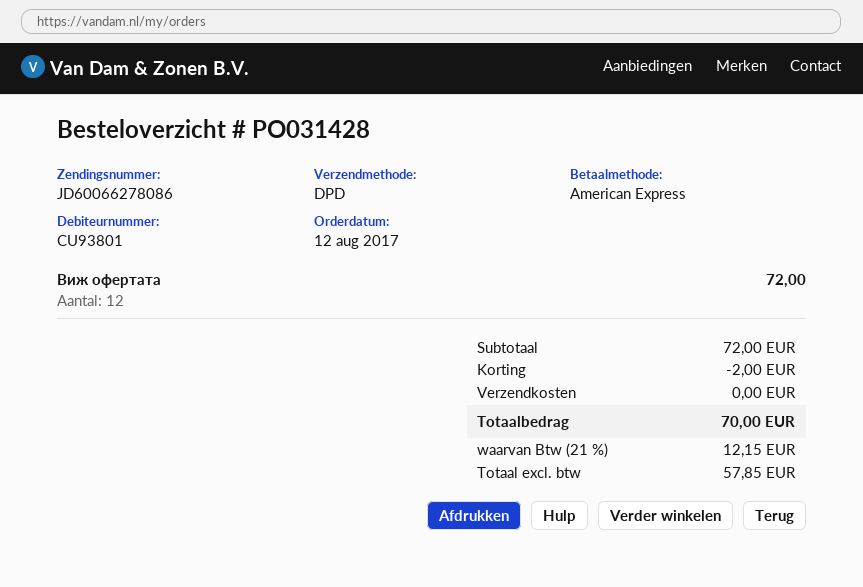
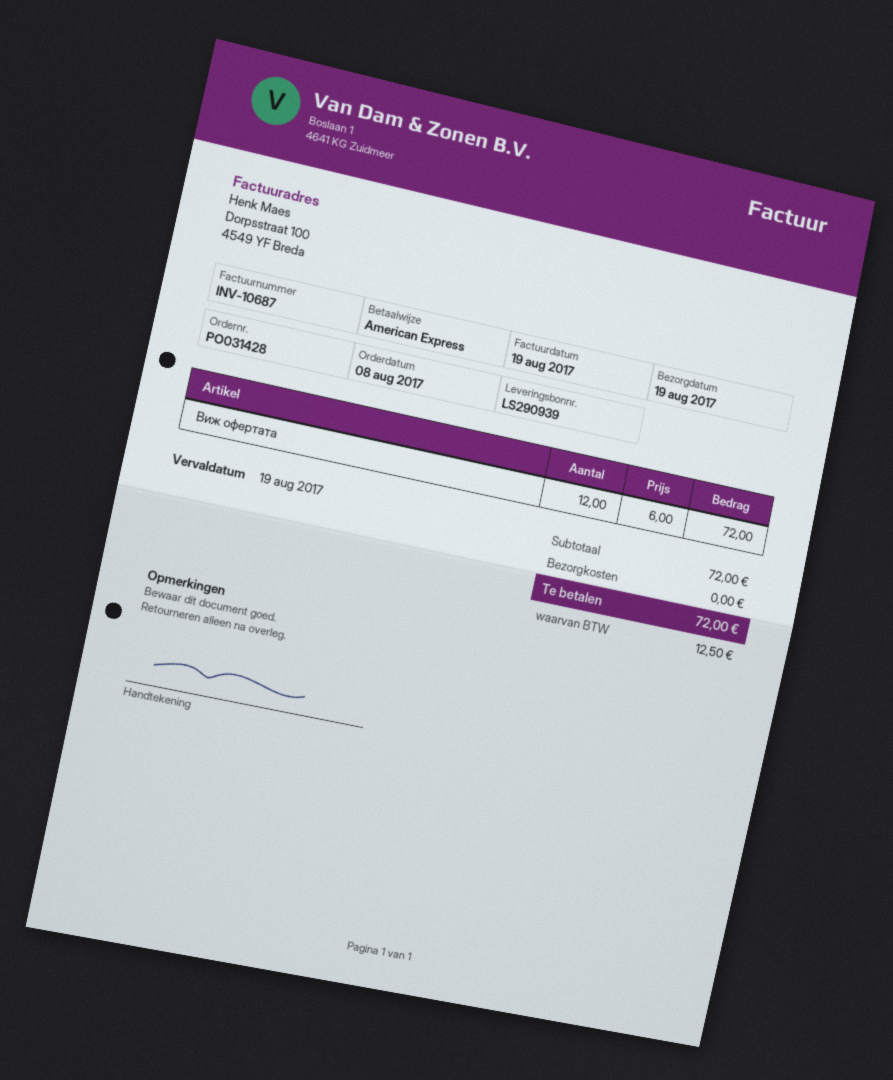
order date: 2017-08-12 -> 2017-08-08
discount: 2.00 -> none
tax: 12.15 -> 12.50
total: 70.00 -> 72.00

